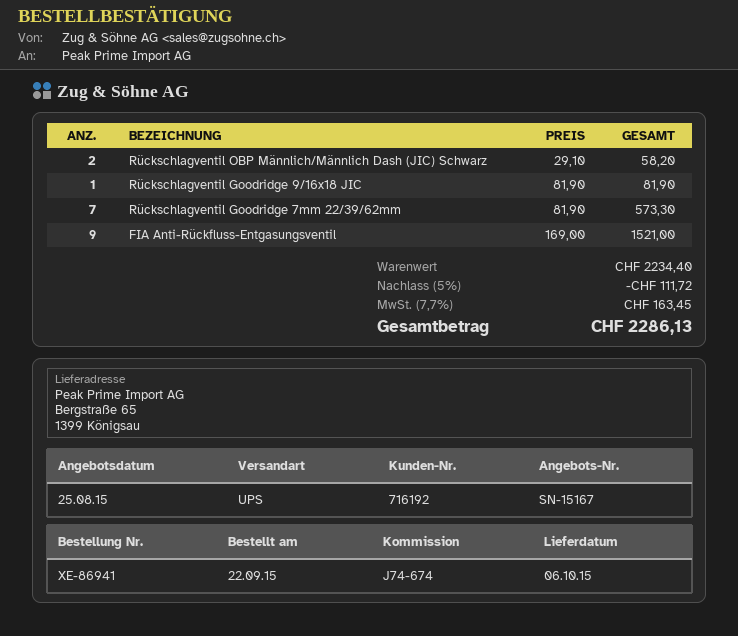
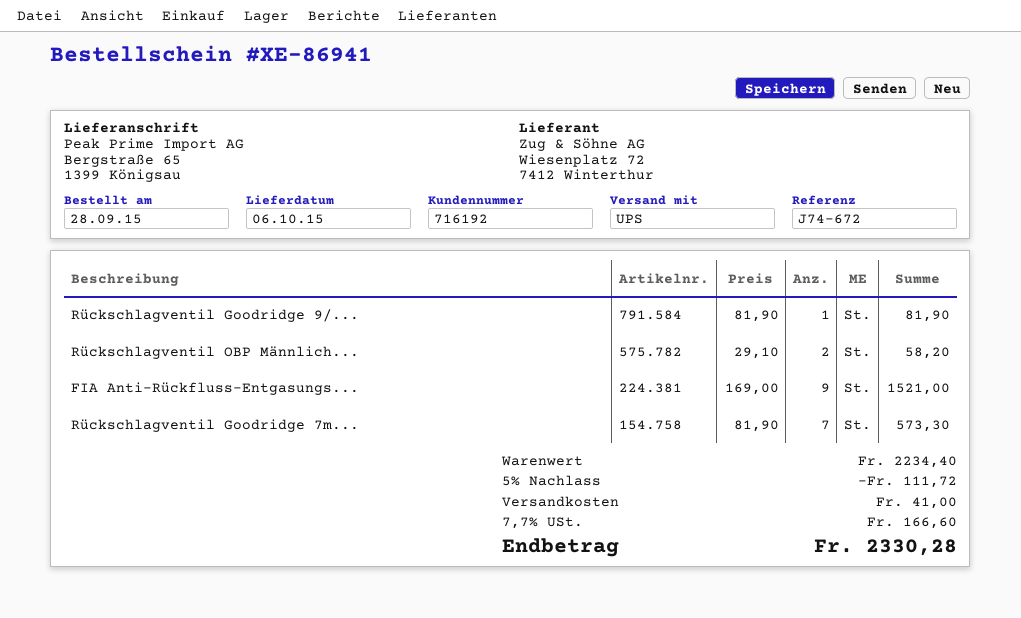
order date: 2015-09-22 -> 2015-09-28
reference: J74-674 -> J74-672
shipping: none -> 41.00
tax: 7.7% = 163.45 -> 7.7% = 166.60
total: 2286.13 -> 2330.28

